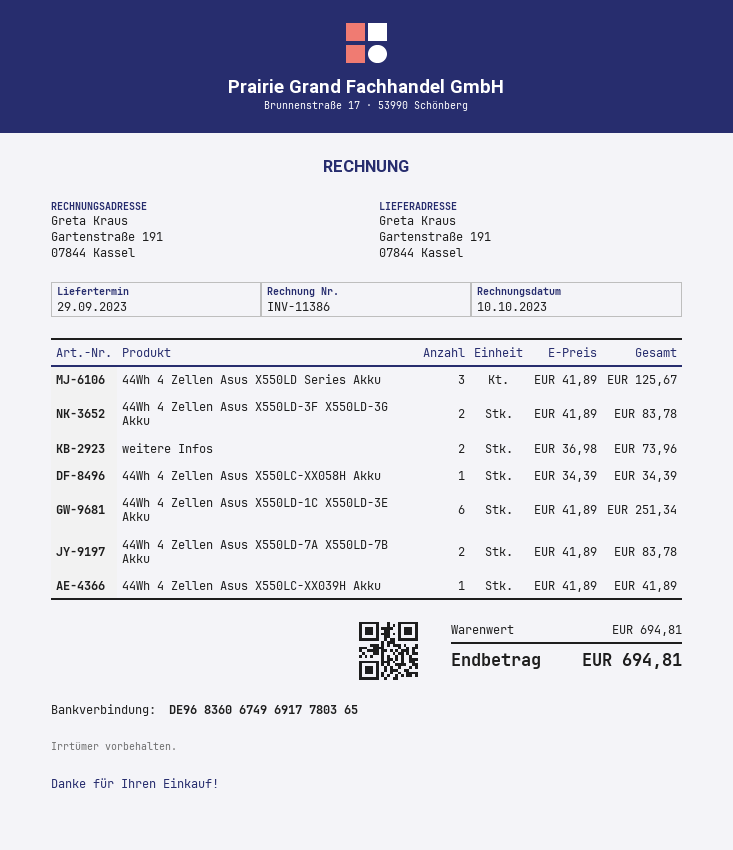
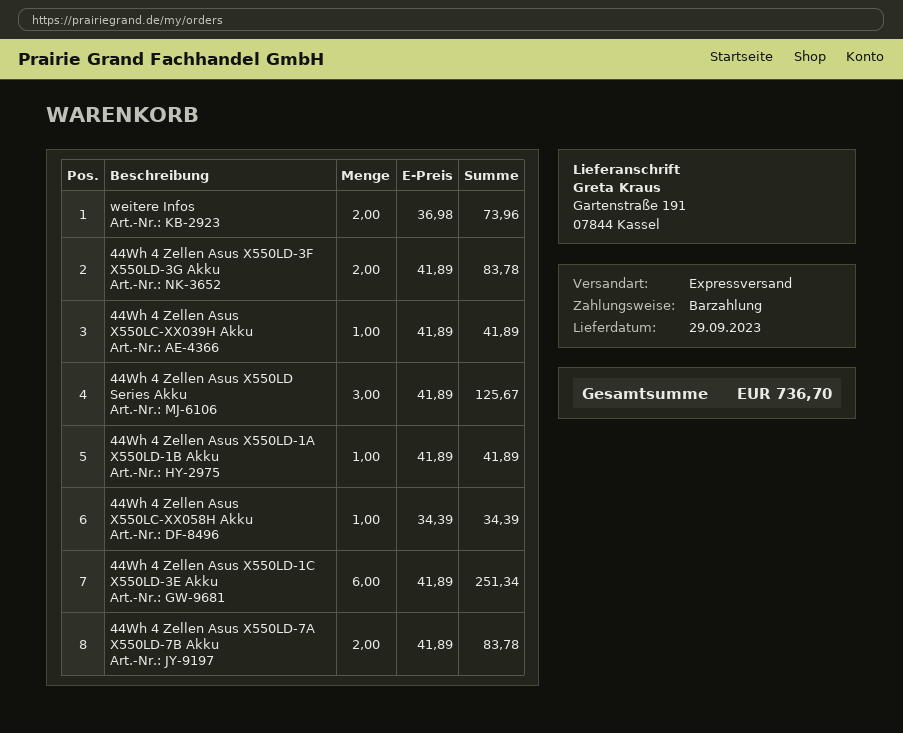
44Wh 4 Zellen Asus X550LD-1A X550LD-1B Akku: none -> 1 x 41.89 = 41.89
total: 694.81 -> 736.70

